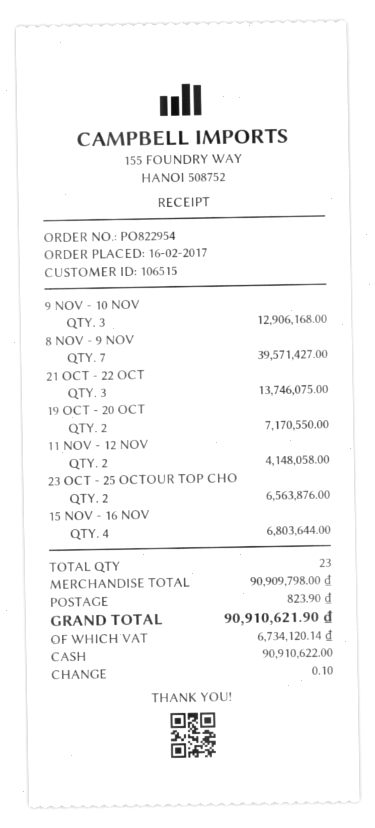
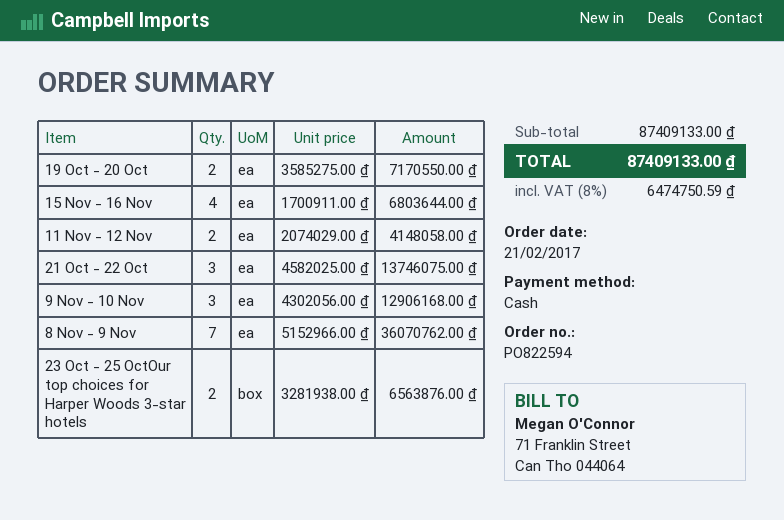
order number: PO822954 -> PO822594
order date: 2017-02-16 -> 2017-02-21
8 NOV - 9 NOV: 7 for 39571427.00 -> 7 for 36070762.00
subtotal: 90909798.00 -> 87409133.00
shipping: 823.90 -> none
tax: 6734120.14 -> 6474750.59
total: 90910621.90 -> 87409133.00

